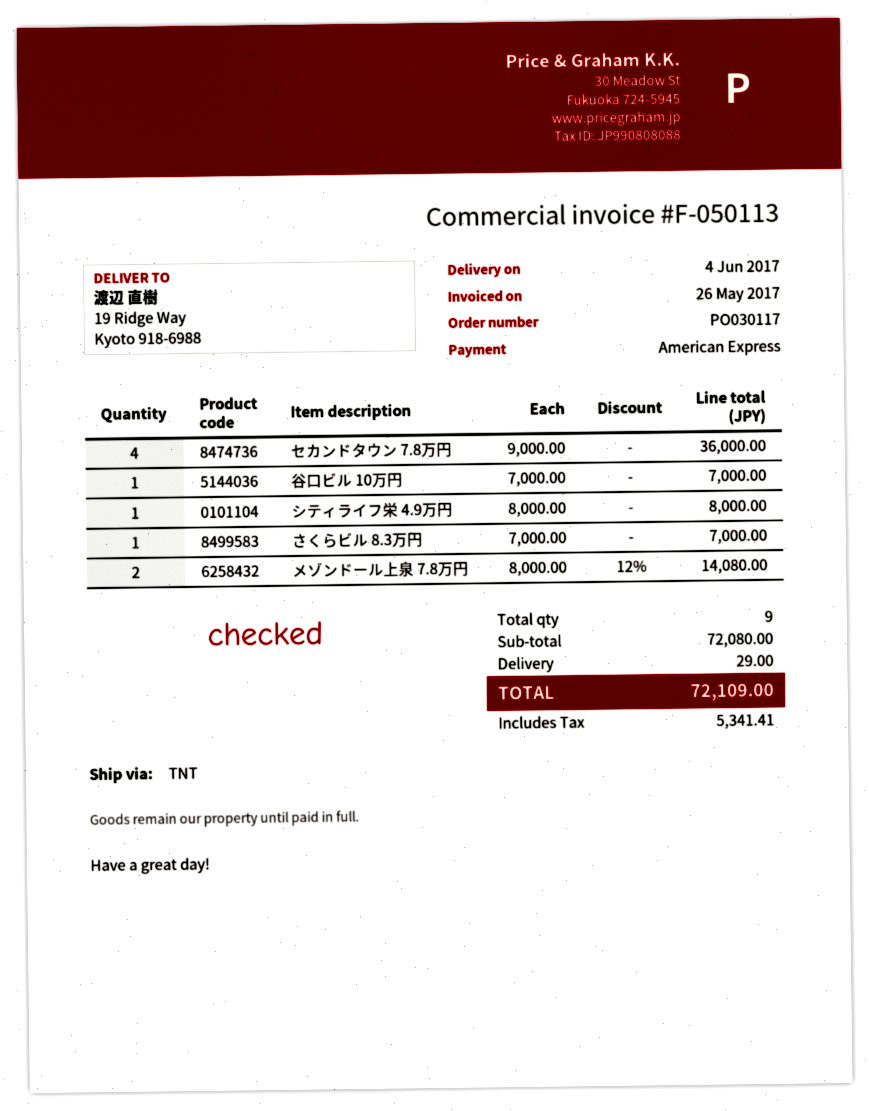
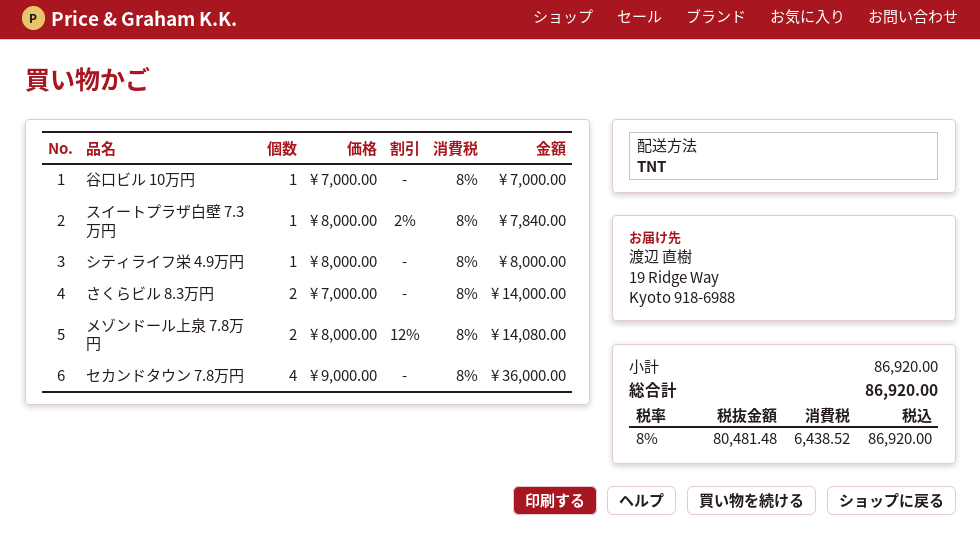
さくらビル 8.3万円: 1 x 7000.00 = 7000.00 -> 2 x 7000.00 = 14000.00
スイートプラザ白壁 7.3万円: none -> 1 x 8000.00 - 2% = 7840.00
subtotal: 72080.00 -> 86920.00
shipping: 29.00 -> none
tax: 5341.41 -> 6438.52
total: 72109.00 -> 86920.00

